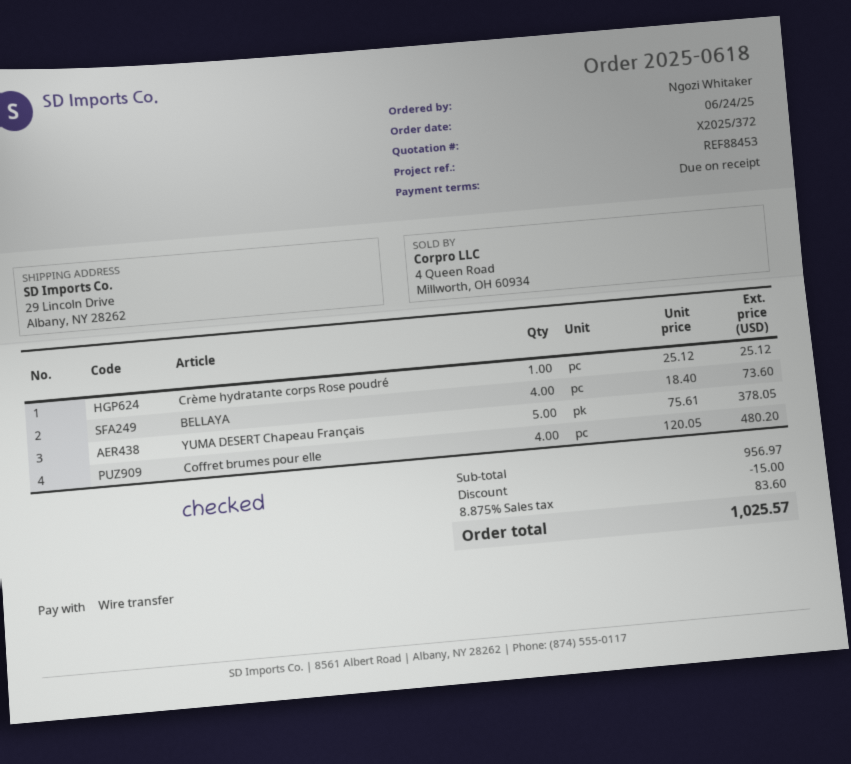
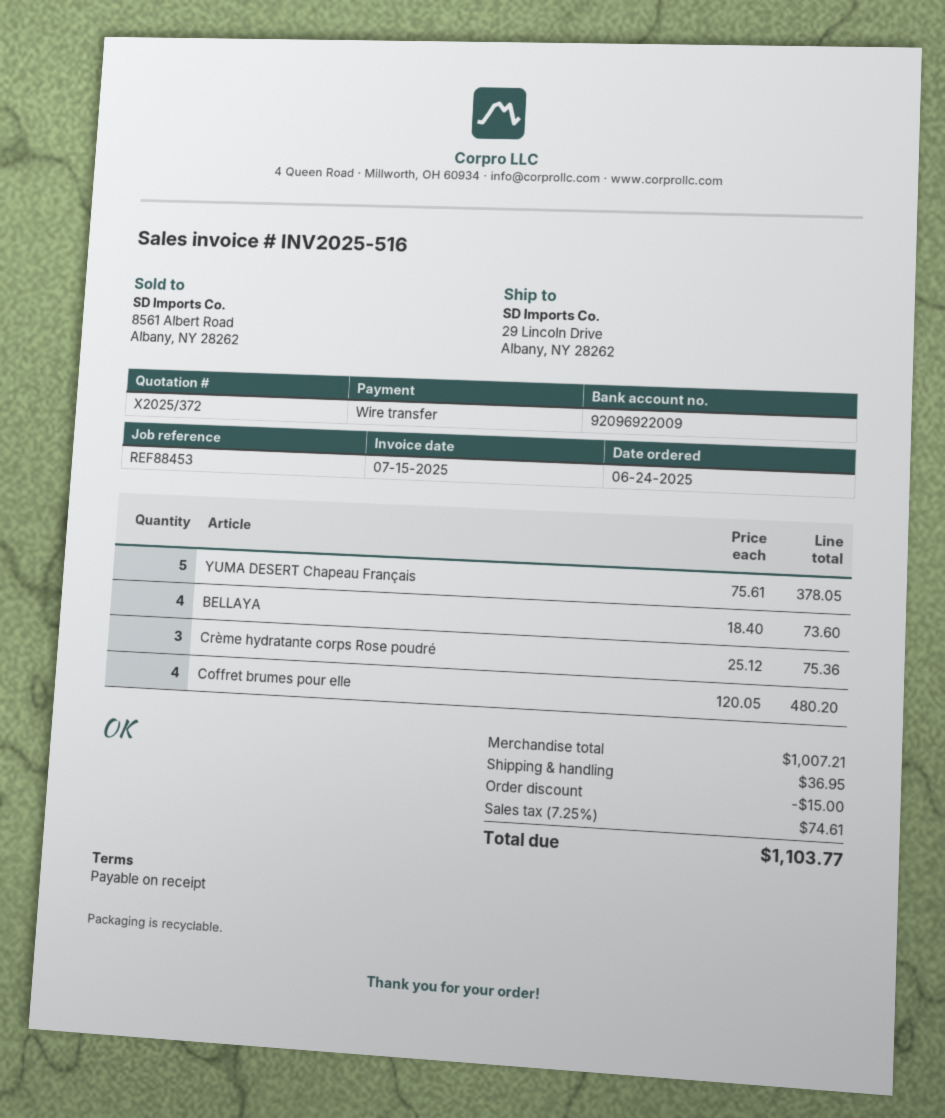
Crème hydratante corps Rose poudré: 1 x 25.12 = 25.12 -> 3 x 25.12 = 75.36
subtotal: 956.97 -> 1007.21
shipping: none -> 36.95
tax: 8.875% = 83.60 -> 7.25% = 74.61
total: 1025.57 -> 1103.77

